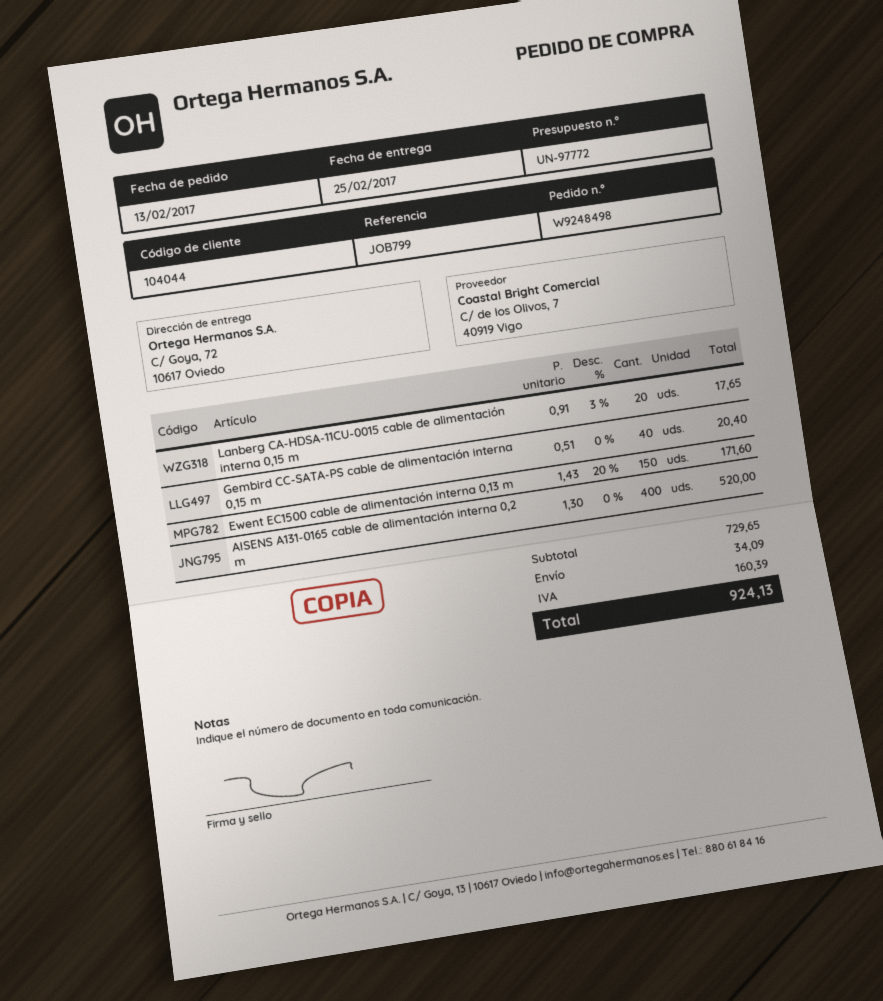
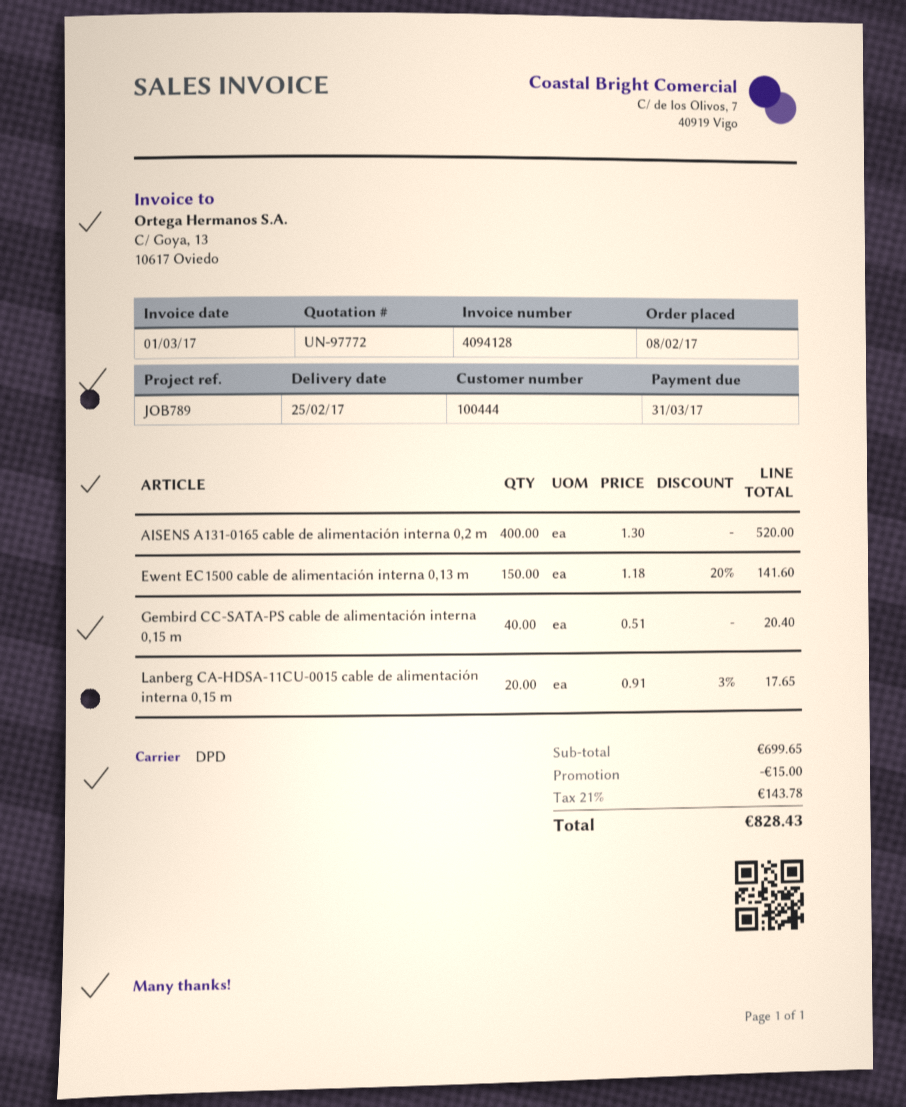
order date: 2017-02-13 -> 2017-02-08
customer number: 104044 -> 100444
reference: JOB799 -> JOB789
Ewent EC1500 cable de alimentación interna 0,13 m: 150 x 1.43 - 20% = 171.60 -> 150 x 1.18 - 20% = 141.60
subtotal: 729.65 -> 699.65
discount: none -> 15.00
shipping: 34.09 -> none
tax: 160.39 -> 143.78
total: 924.13 -> 828.43

